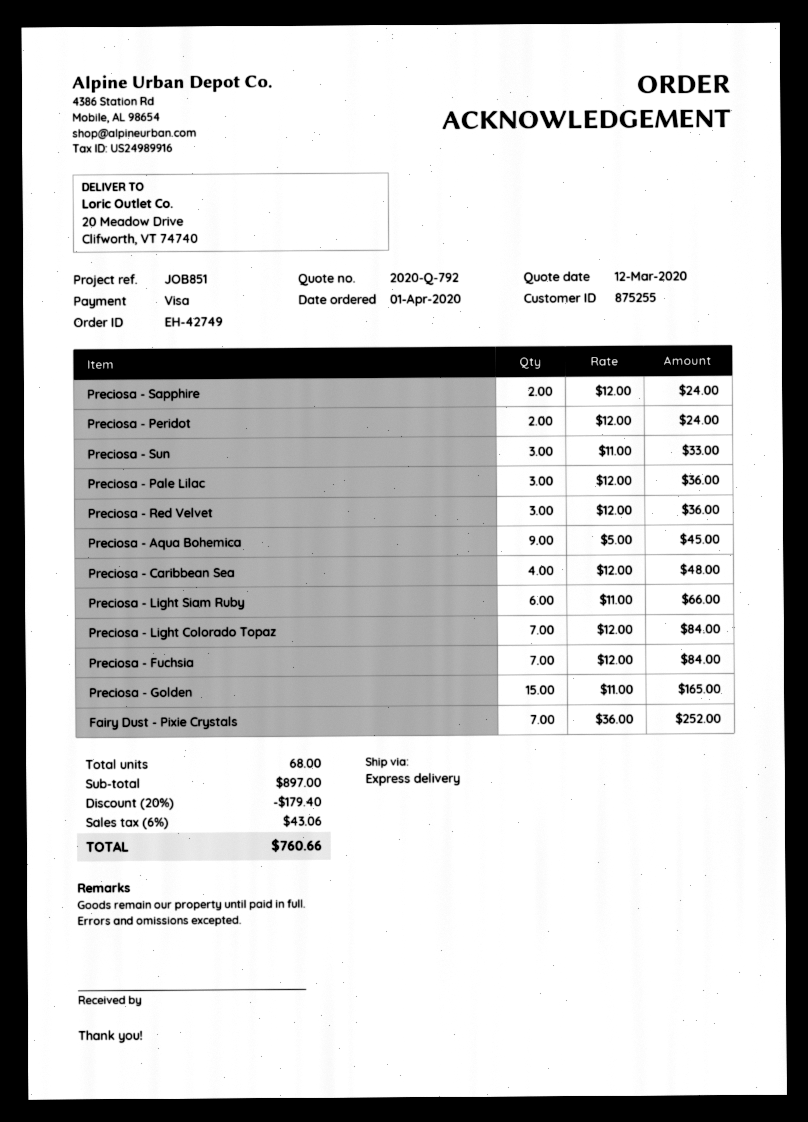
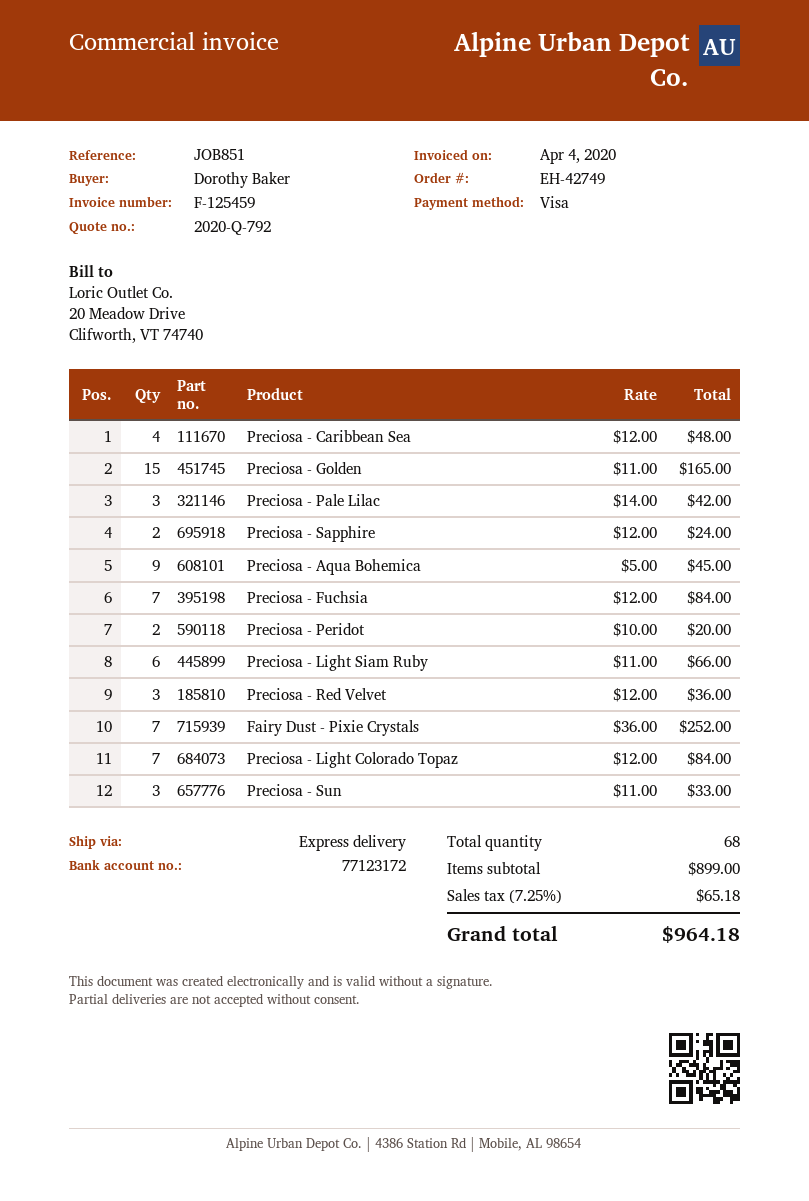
Preciosa - Peridot: 2 x 12.00 = 24.00 -> 2 x 10.00 = 20.00
Preciosa - Pale Lilac: 3 x 12.00 = 36.00 -> 3 x 14.00 = 42.00
subtotal: 897.00 -> 899.00
discount: 20% = 179.40 -> none
tax: 6% = 43.06 -> 7.25% = 65.18
total: 760.66 -> 964.18

